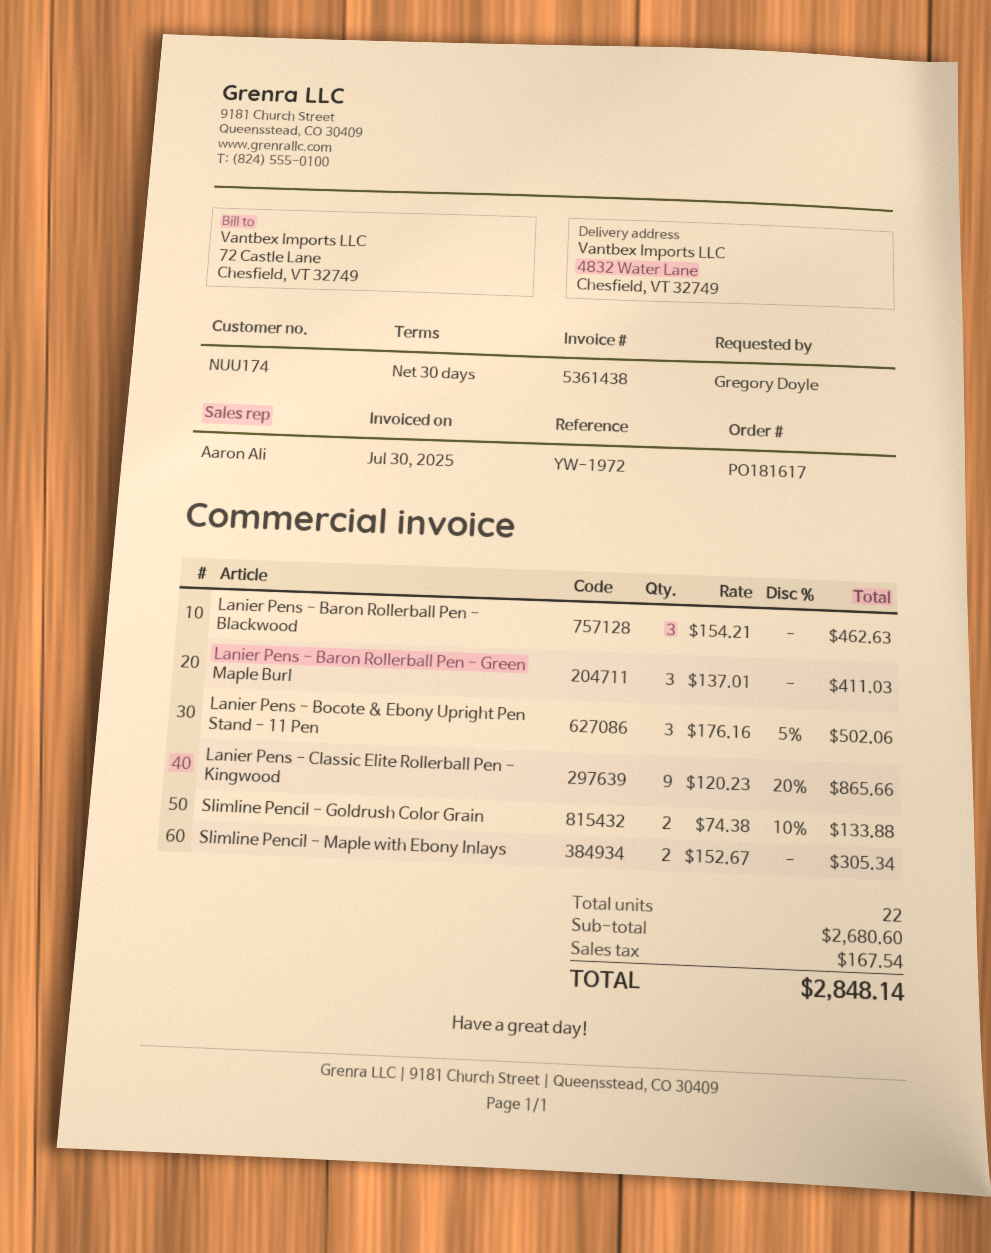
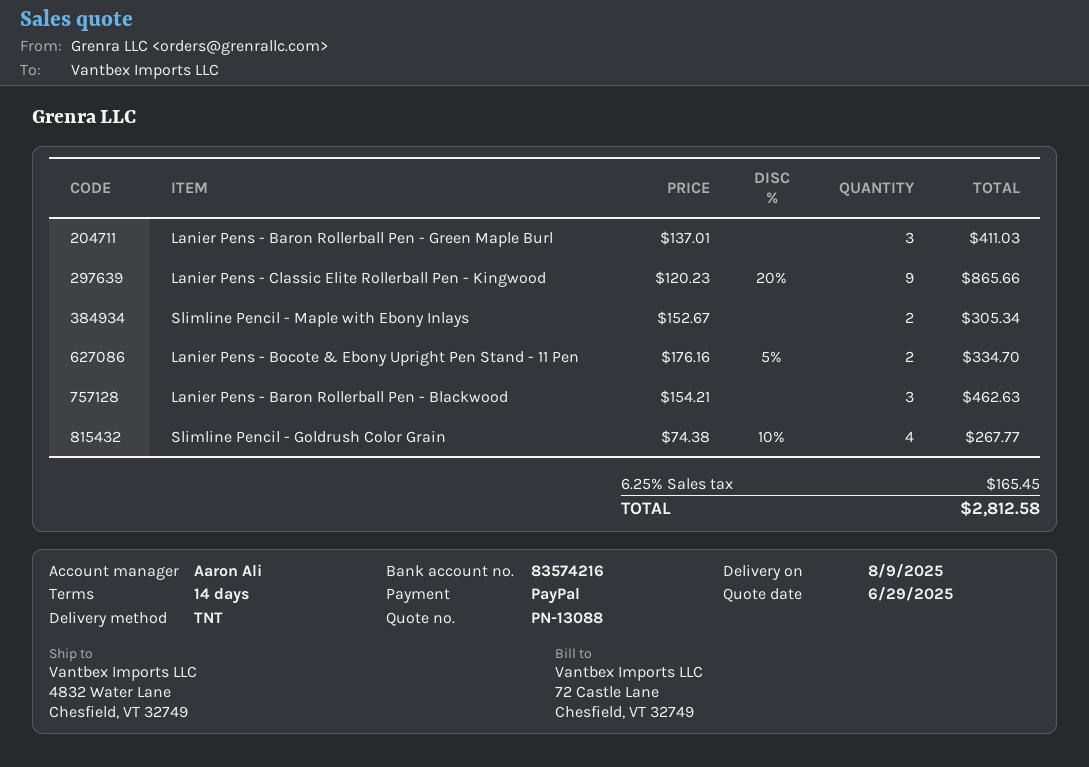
payment terms: 30 days -> 14 days
Lanier Pens - Bocote & Ebony Upright Pen Stand - 11 Pen: 3 x 176.16 - 5% = 502.06 -> 2 x 176.16 - 5% = 334.70
Slimline Pencil - Goldrush Color Grain: 2 x 74.38 - 10% = 133.88 -> 4 x 74.38 - 10% = 267.77
tax: 167.54 -> 165.45
total: 2848.14 -> 2812.58

